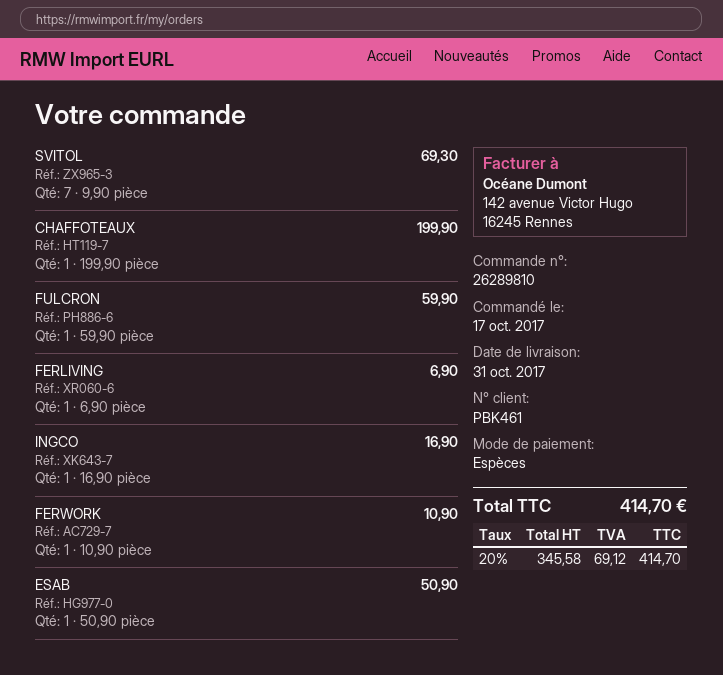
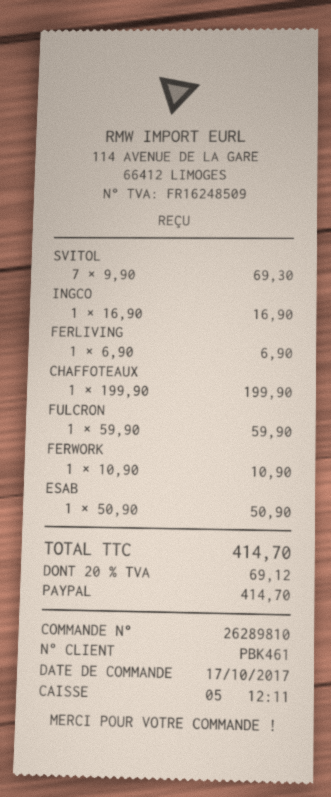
payment method: cash -> PayPal

